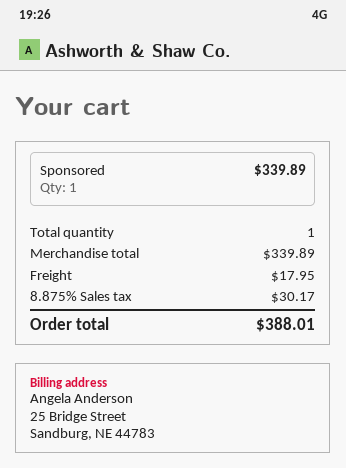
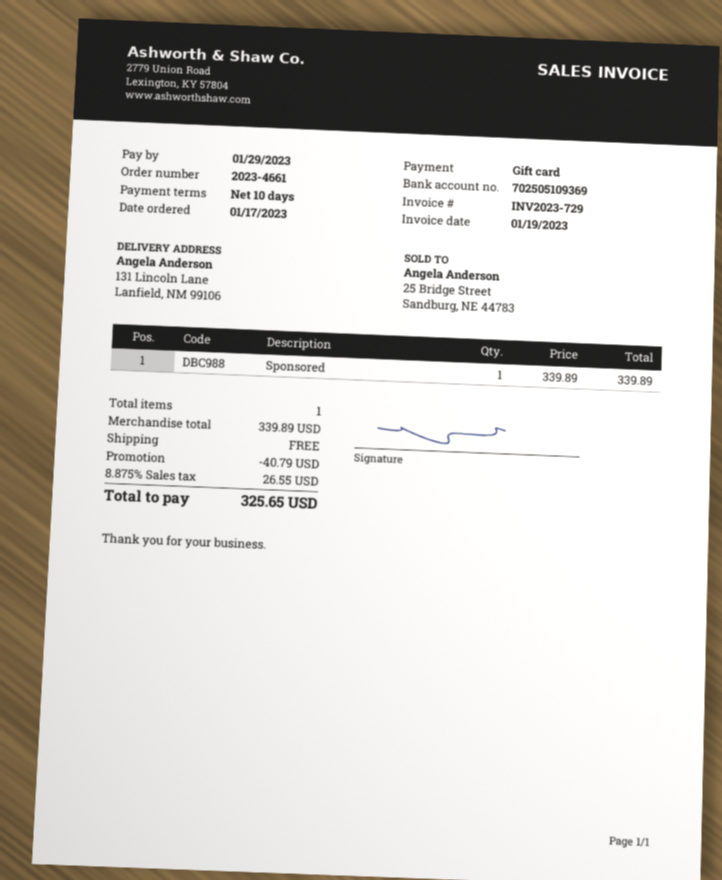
discount: none -> 40.79
shipping: 17.95 -> 0.00
tax: 8.875% = 30.17 -> 8.875% = 26.55
total: 388.01 -> 325.65

